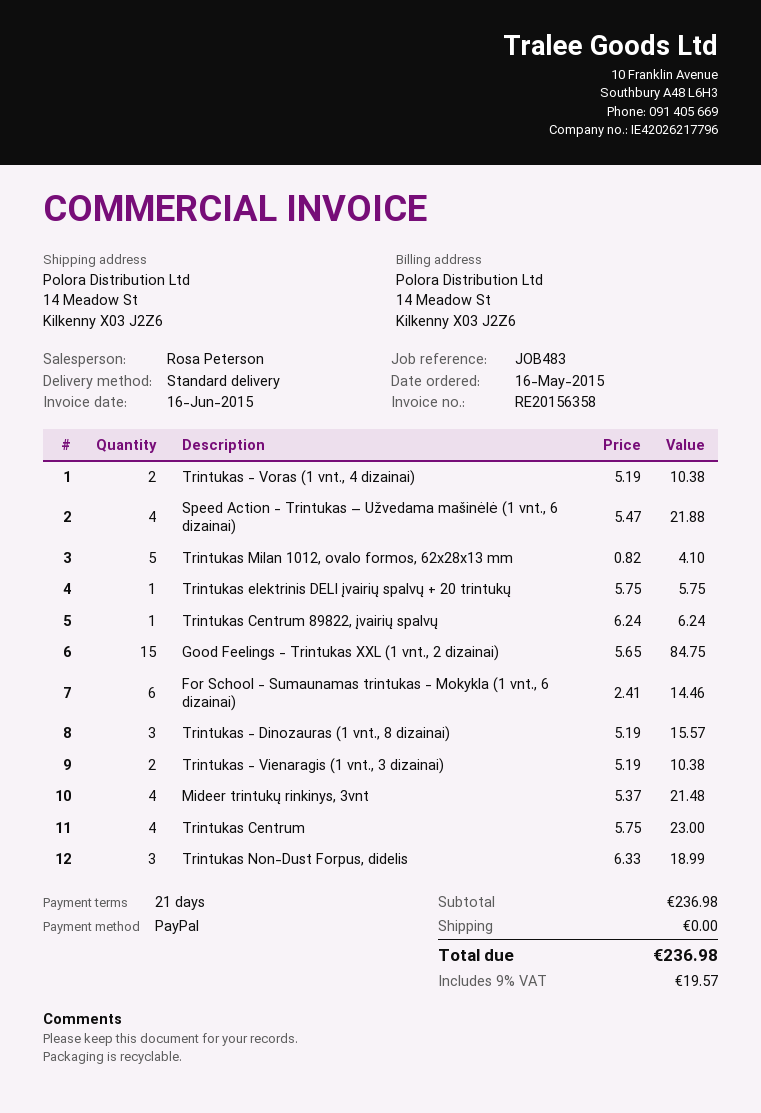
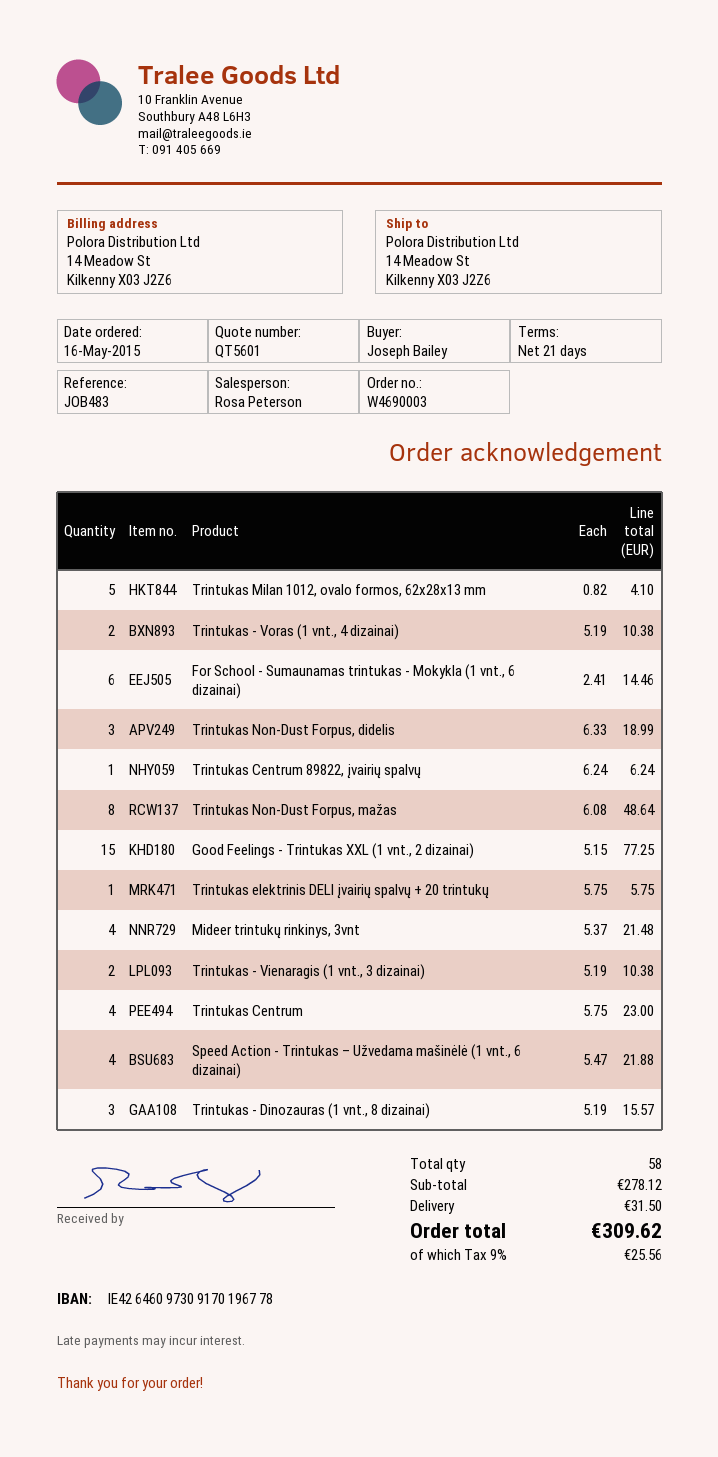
Good Feelings - Trintukas XXL (1 vnt., 2 dizainai): 15 x 5.65 = 84.75 -> 15 x 5.15 = 77.25
Trintukas Non-Dust Forpus, mažas: none -> 8 x 6.08 = 48.64
subtotal: 236.98 -> 278.12
shipping: 0.00 -> 31.50
tax: 9% = 19.57 -> 9% = 25.56
total: 236.98 -> 309.62

